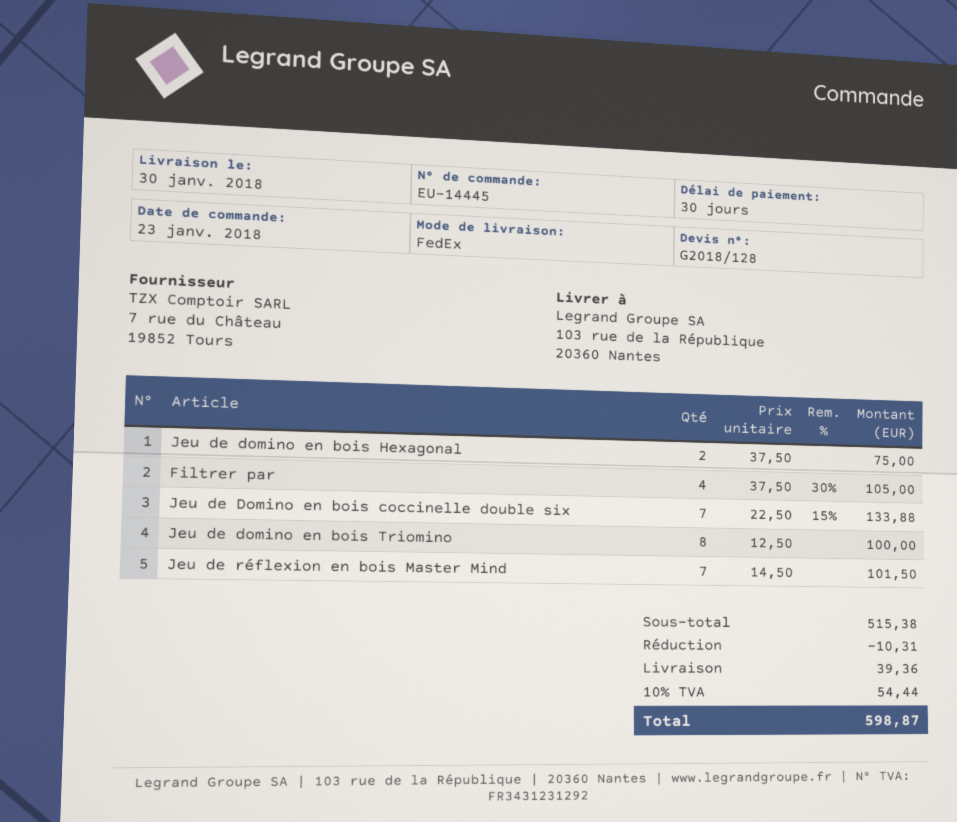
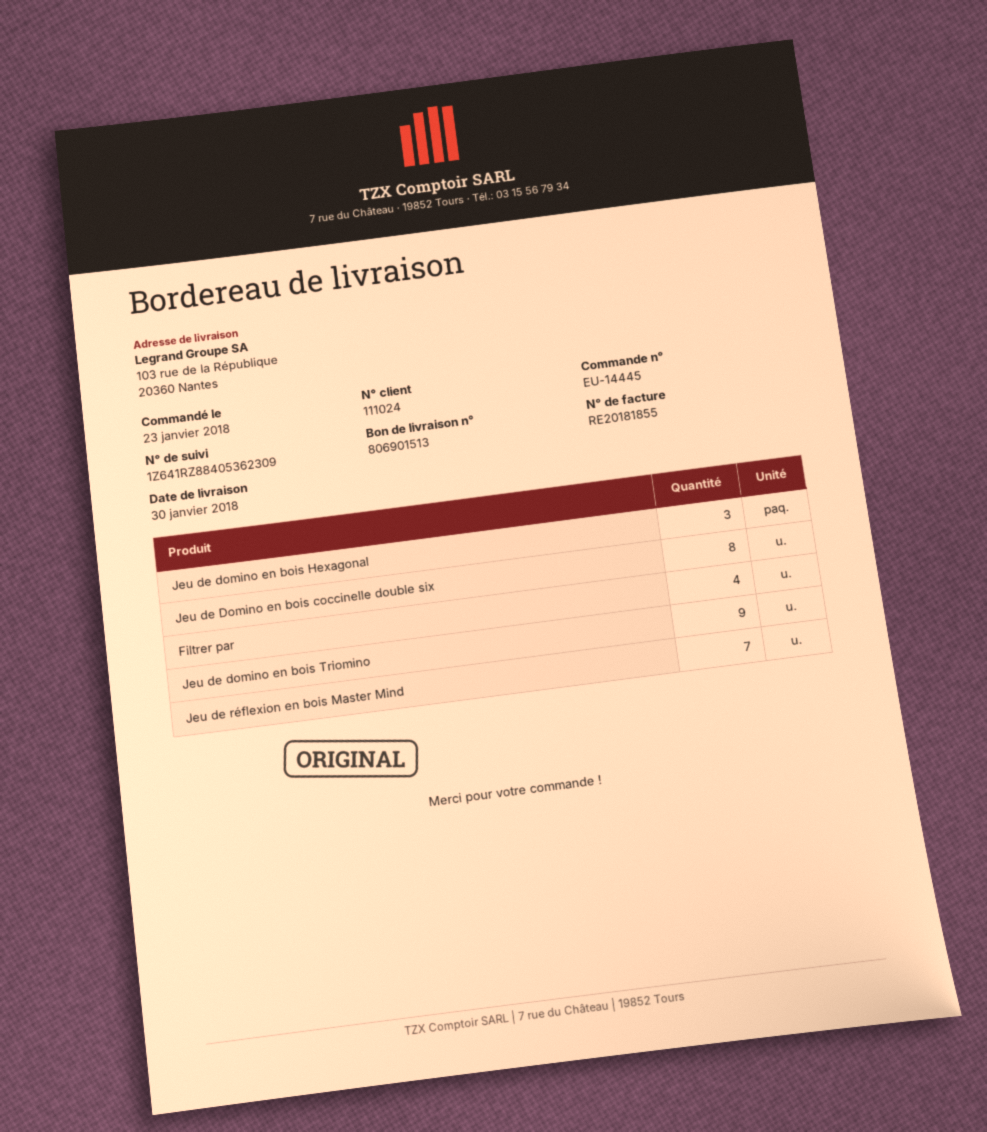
Jeu de domino en bois Hexagonal: 2 -> 3
Jeu de Domino en bois coccinelle double six: 7 -> 8
Jeu de domino en bois Triomino: 8 -> 9

